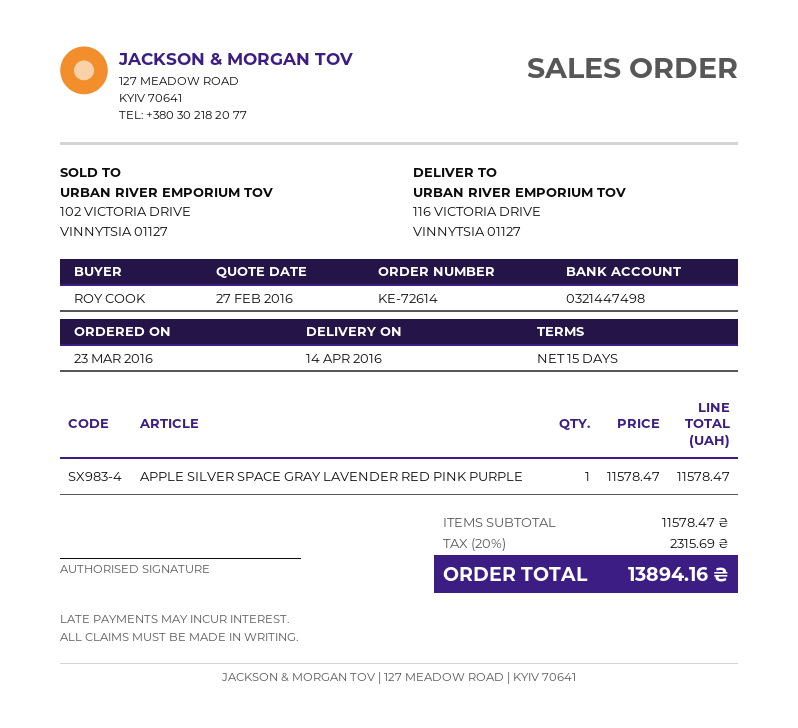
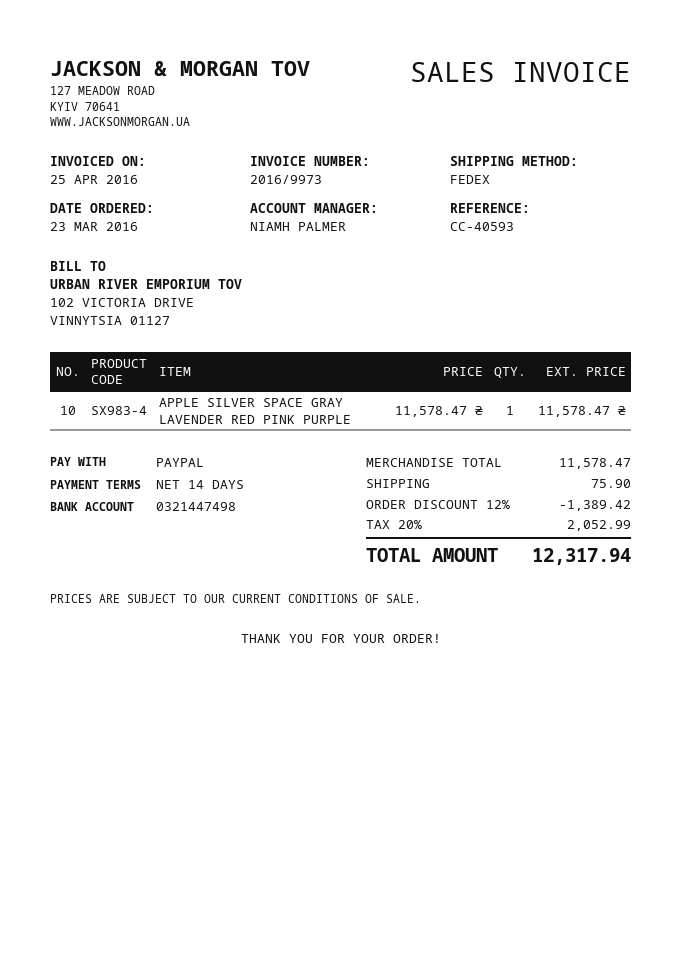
payment terms: 15 days -> 14 days
discount: none -> 12% = 1389.42
shipping: none -> 75.90
tax: 20% = 2315.69 -> 20% = 2052.99
total: 13894.16 -> 12317.94

